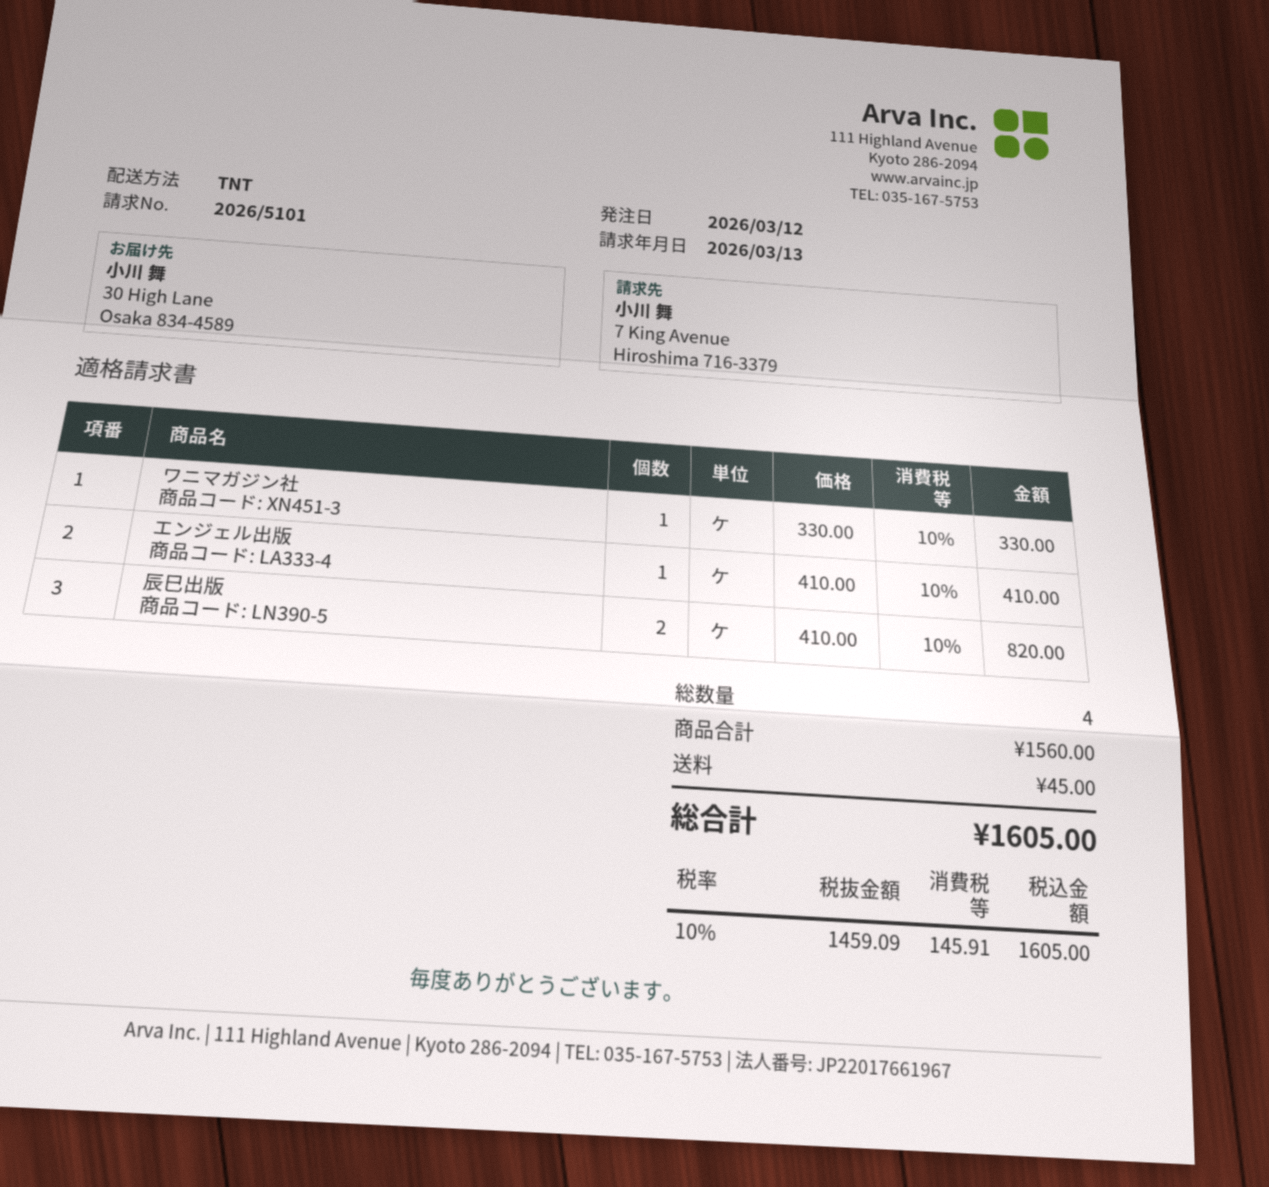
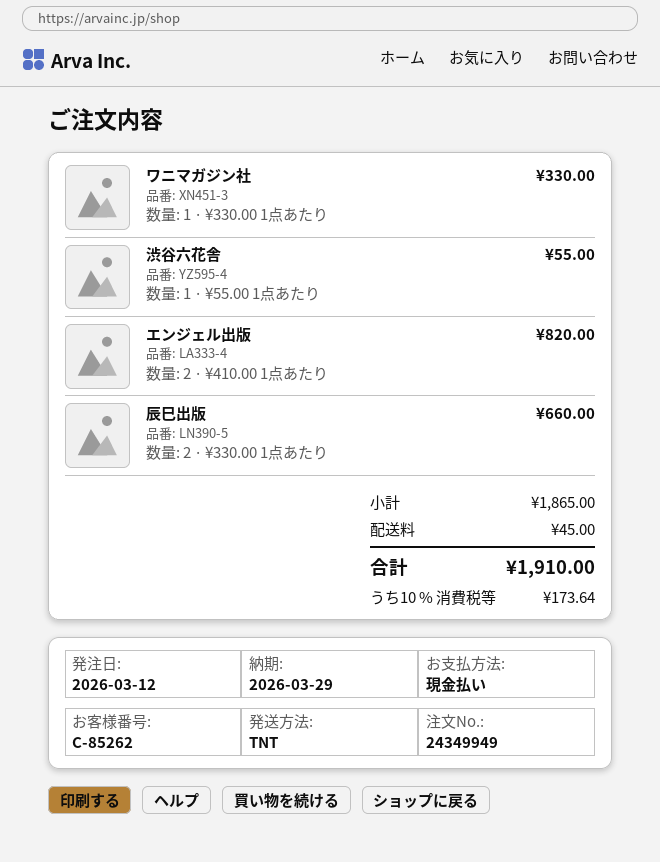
エンジェル出版: 1 x 410.00 = 410.00 -> 2 x 410.00 = 820.00
辰巳出版: 2 x 410.00 = 820.00 -> 2 x 330.00 = 660.00
渋谷六花舎: none -> 1 x 55.00 = 55.00
subtotal: 1560.00 -> 1865.00
tax: 10% = 145.91 -> 10% = 173.64
total: 1605.00 -> 1910.00

